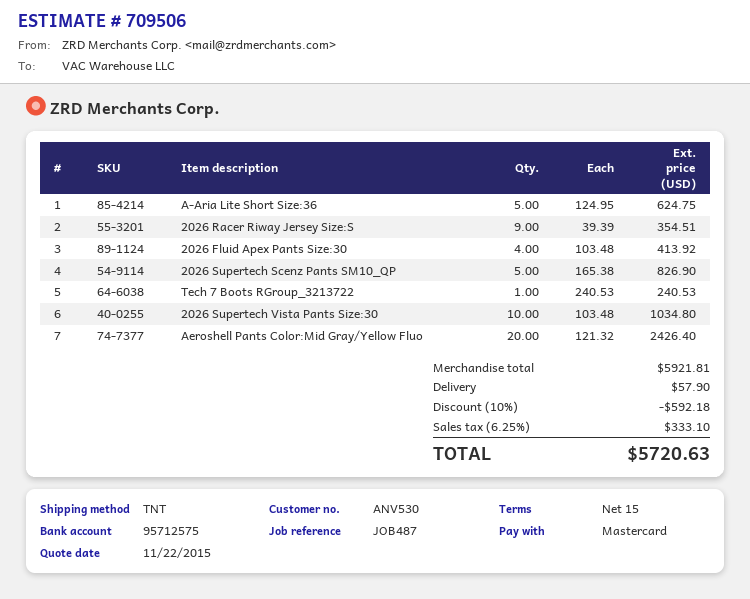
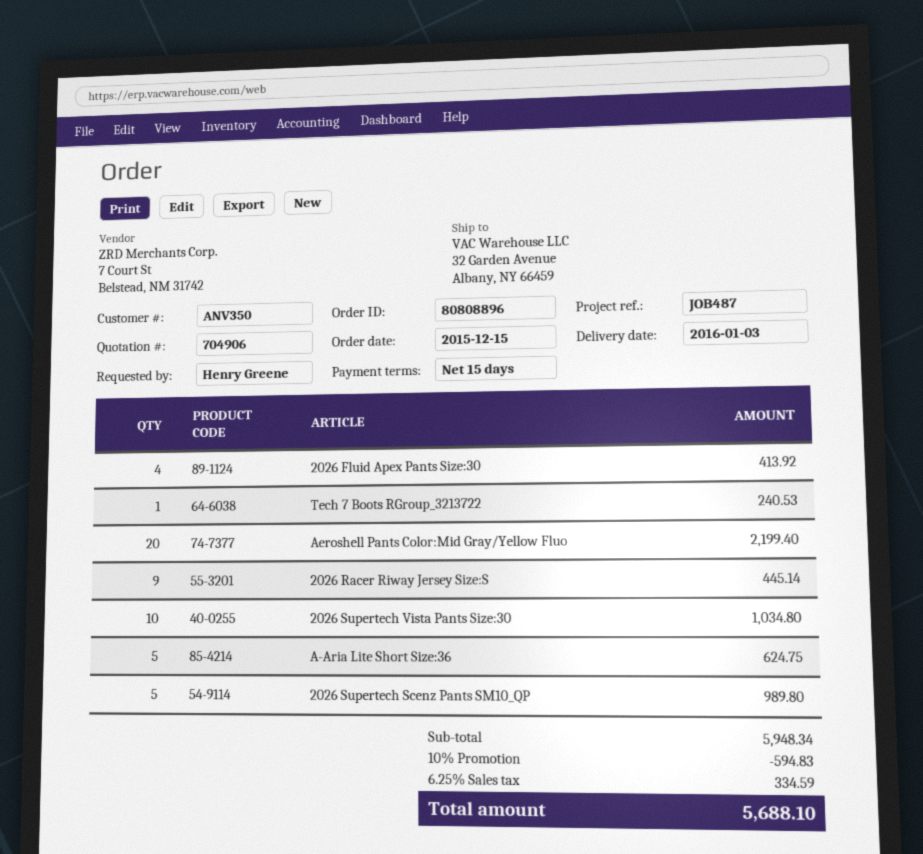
quote number: 709506 -> 704906
customer number: ANV530 -> ANV350
2026 Racer Riway Jersey Size:S: 9 for 354.51 -> 9 for 445.14
2026 Supertech Scenz Pants SM10_QP: 5 for 826.90 -> 5 for 989.80
Aeroshell Pants Color:Mid Gray/Yellow Fluo: 20 for 2426.40 -> 20 for 2199.40
subtotal: 5921.81 -> 5948.34
discount: 10% = 592.18 -> 10% = 594.83
shipping: 57.90 -> none
tax: 6.25% = 333.10 -> 6.25% = 334.59
total: 5720.63 -> 5688.10

